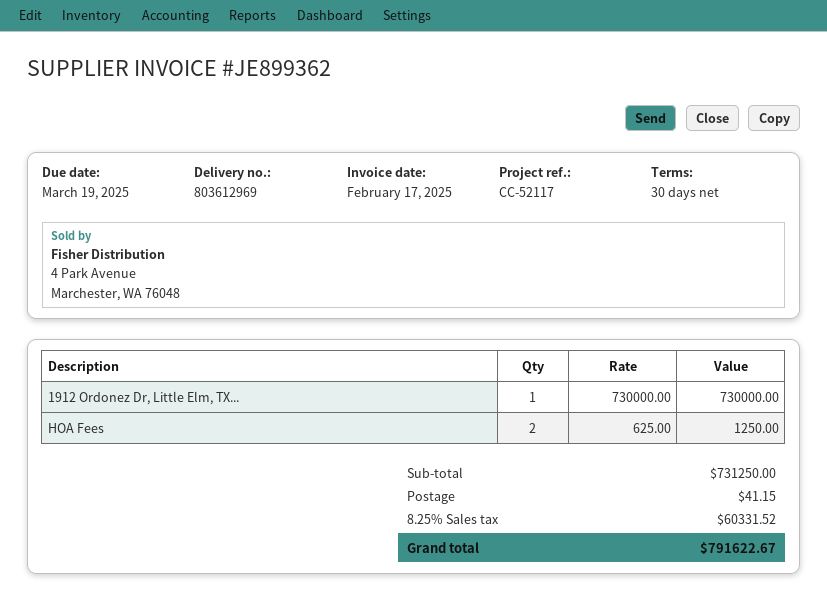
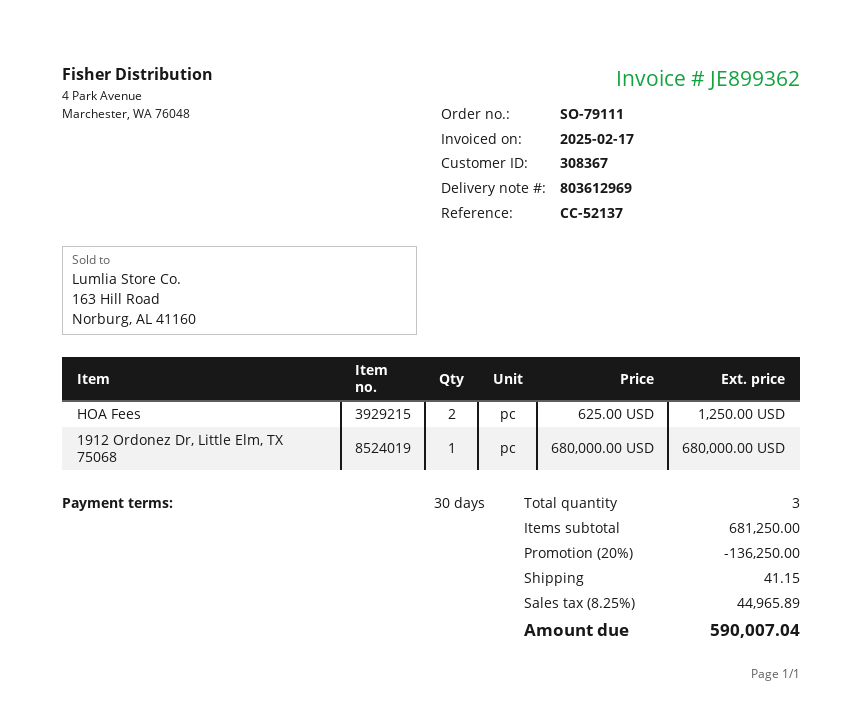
reference: CC-52117 -> CC-52137
1912 Ordonez Dr, Little Elm, TX...: 1 x 730000.00 = 730000.00 -> 1 x 680000.00 = 680000.00
subtotal: 731250.00 -> 681250.00
discount: none -> 20% = 136250.00
tax: 8.25% = 60331.52 -> 8.25% = 44965.89
total: 791622.67 -> 590007.04

